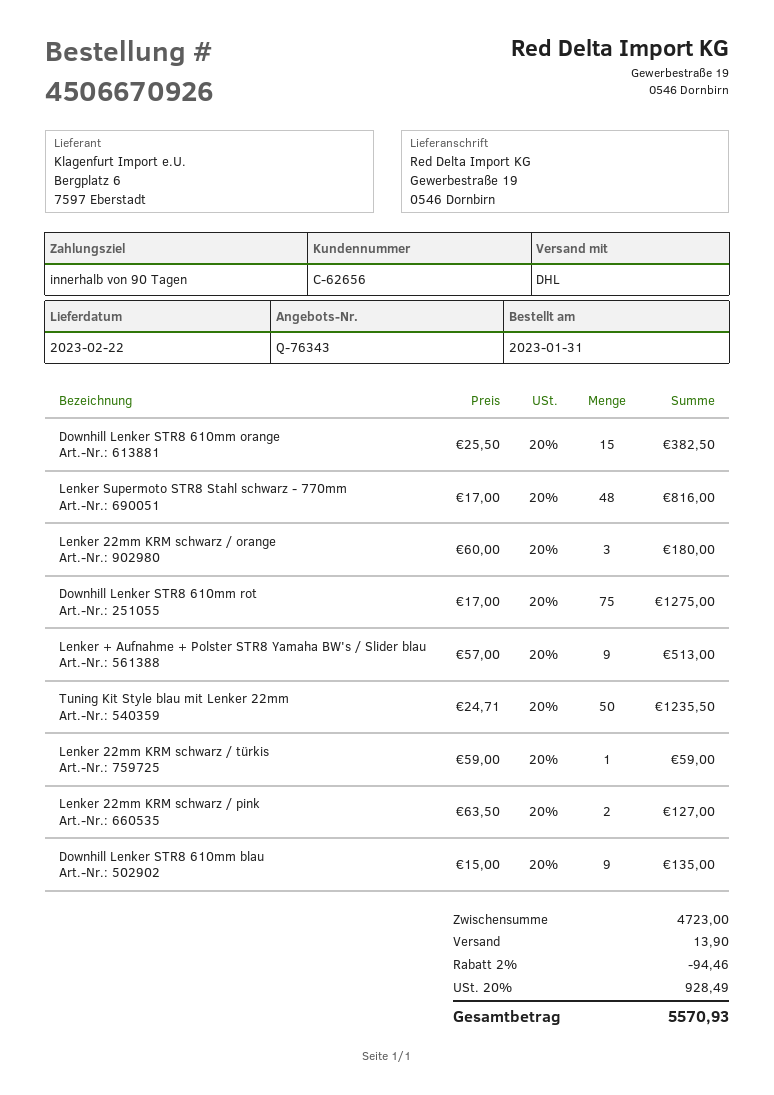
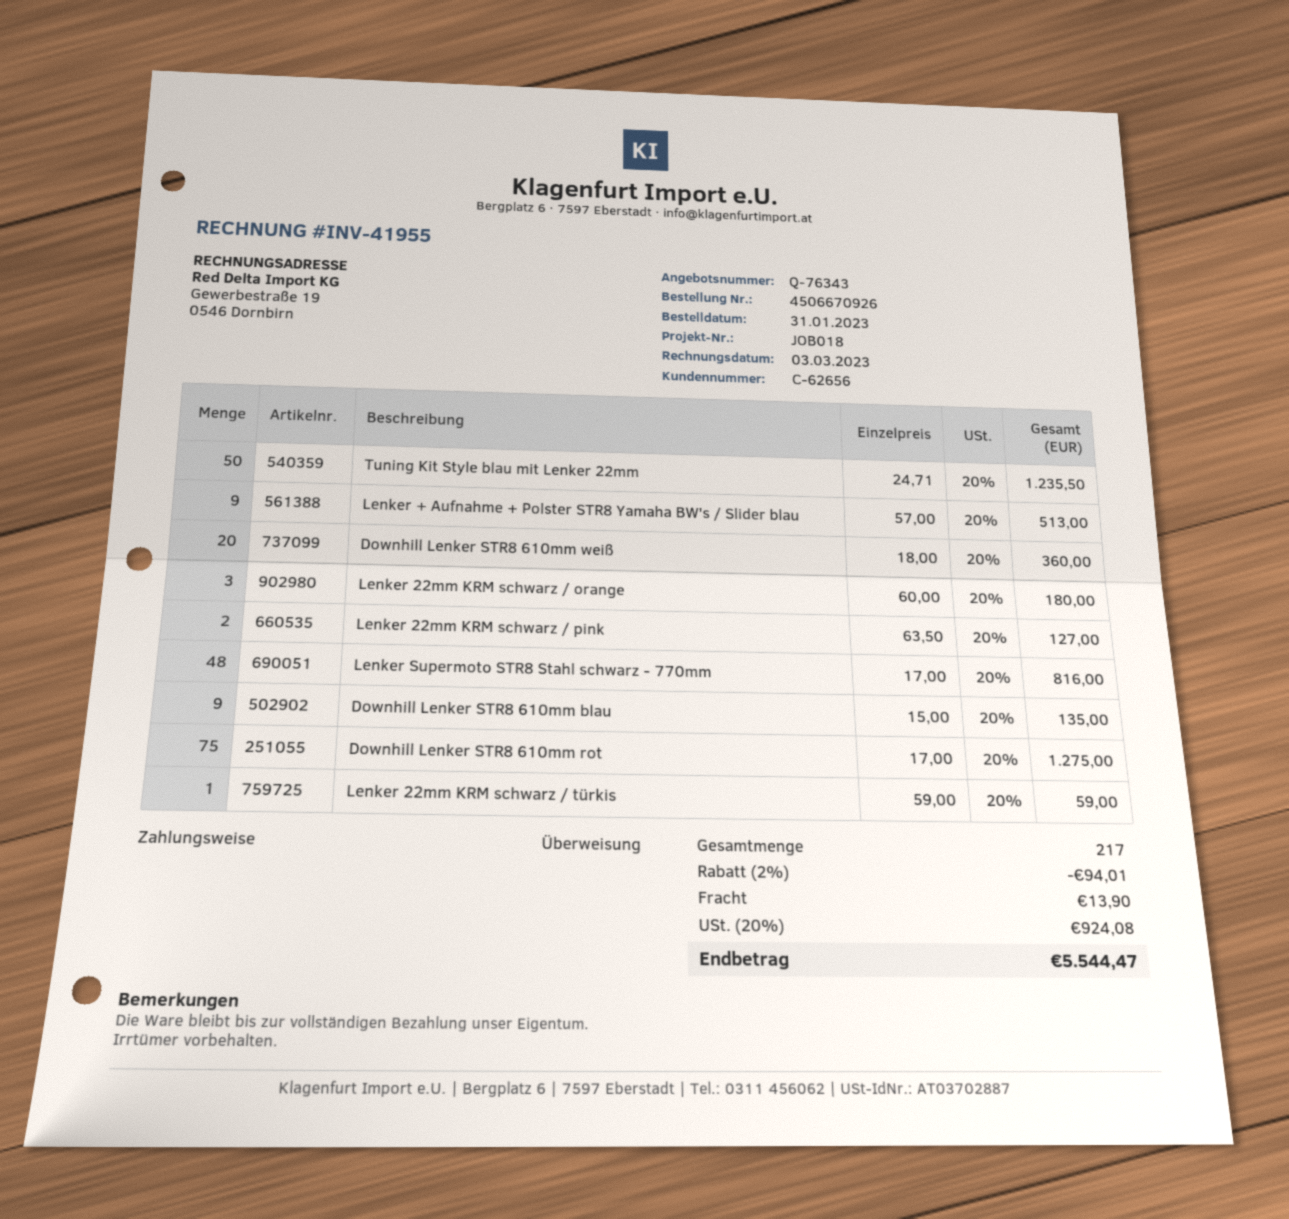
Downhill Lenker STR8 610mm orange: 15 x 25.50 = 382.50 -> none
Downhill Lenker STR8 610mm weiß: none -> 20 x 18.00 = 360.00
discount: 2% = 94.46 -> 2% = 94.01
tax: 20% = 928.49 -> 20% = 924.08
total: 5570.93 -> 5544.47

